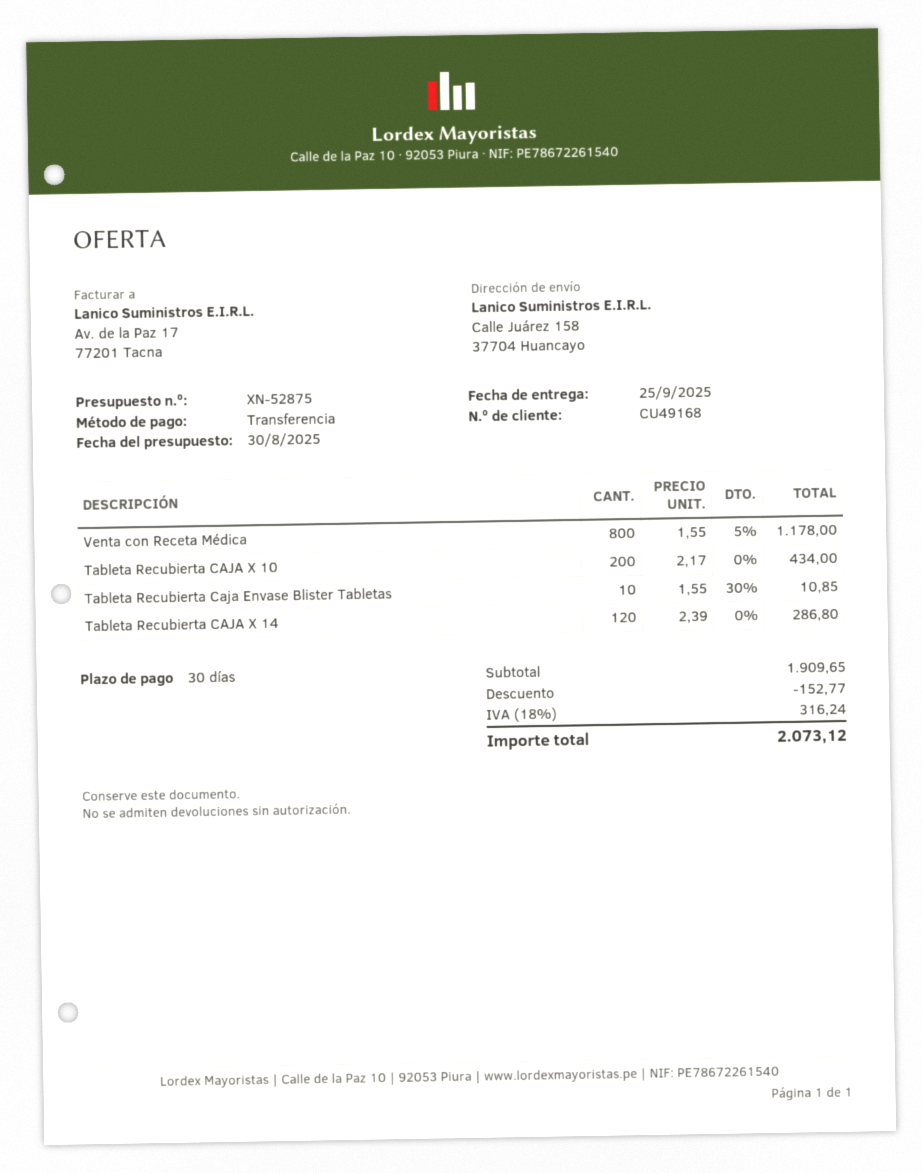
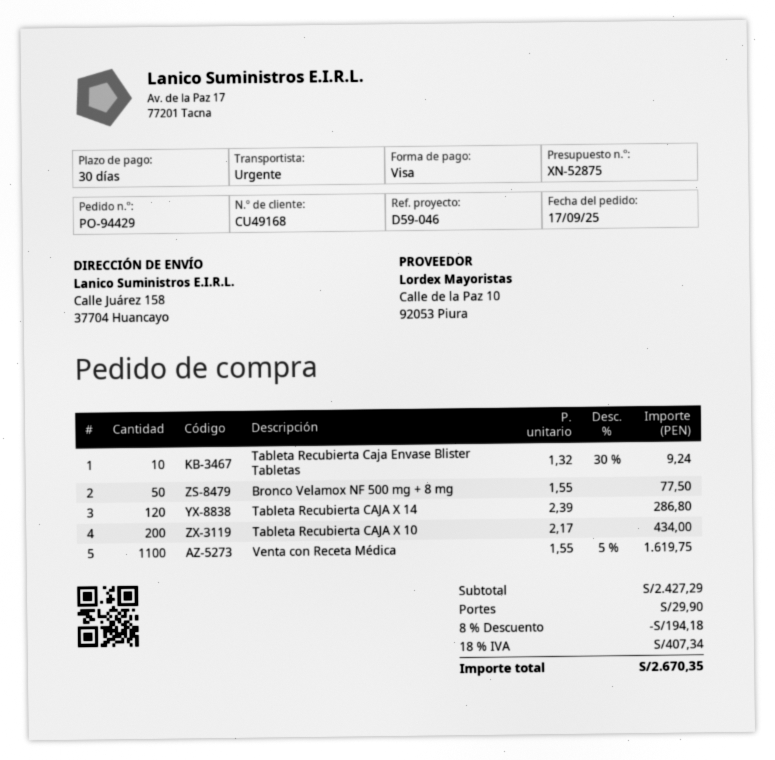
payment method: bank transfer -> Visa
Venta con Receta Médica: 800 x 1.55 - 5% = 1178.00 -> 1100 x 1.55 - 5% = 1619.75
Tableta Recubierta Caja Envase Blister Tabletas: 10 x 1.55 - 30% = 10.85 -> 10 x 1.32 - 30% = 9.24
Bronco Velamox NF 500 mg + 8 mg: none -> 50 x 1.55 = 77.50
subtotal: 1909.65 -> 2427.29
discount: 152.77 -> 194.18
shipping: none -> 29.90
tax: 18% = 316.24 -> 18% = 407.34
total: 2073.12 -> 2670.35

